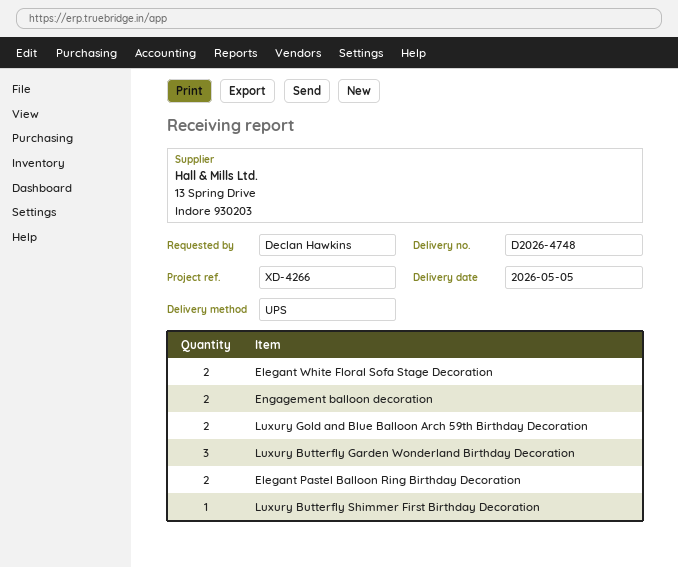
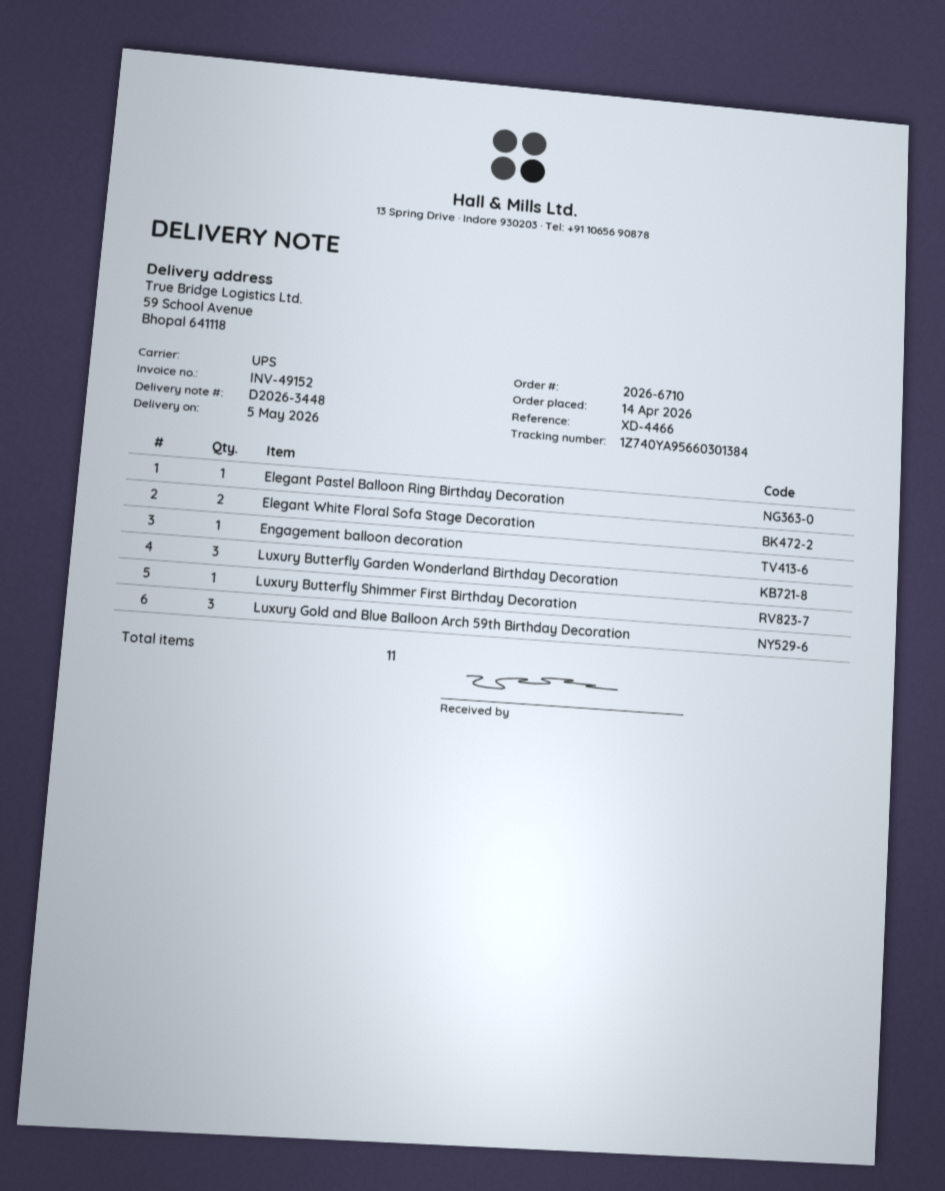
delivery note number: D2026-4748 -> D2026-3448
reference: XD-4266 -> XD-4466
Engagement balloon decoration: 2 -> 1
Luxury Gold and Blue Balloon Arch 59th Birthday Decoration: 2 -> 3
Elegant Pastel Balloon Ring Birthday Decoration: 2 -> 1

